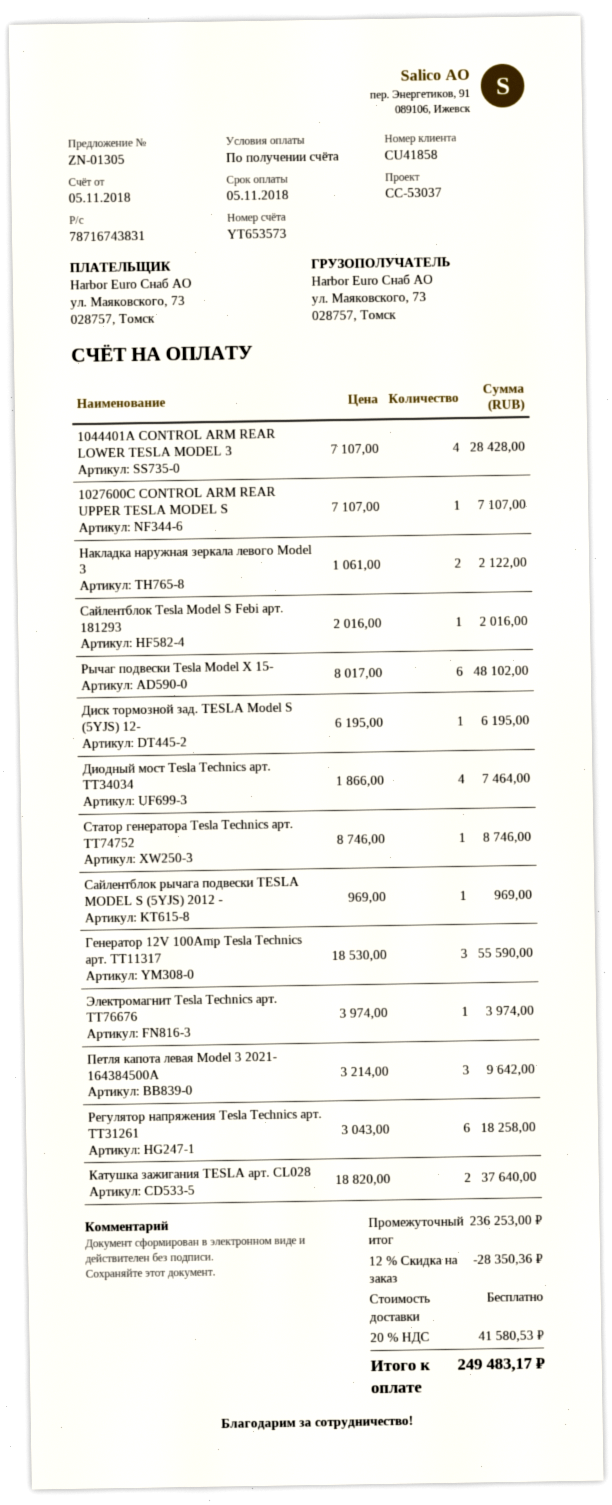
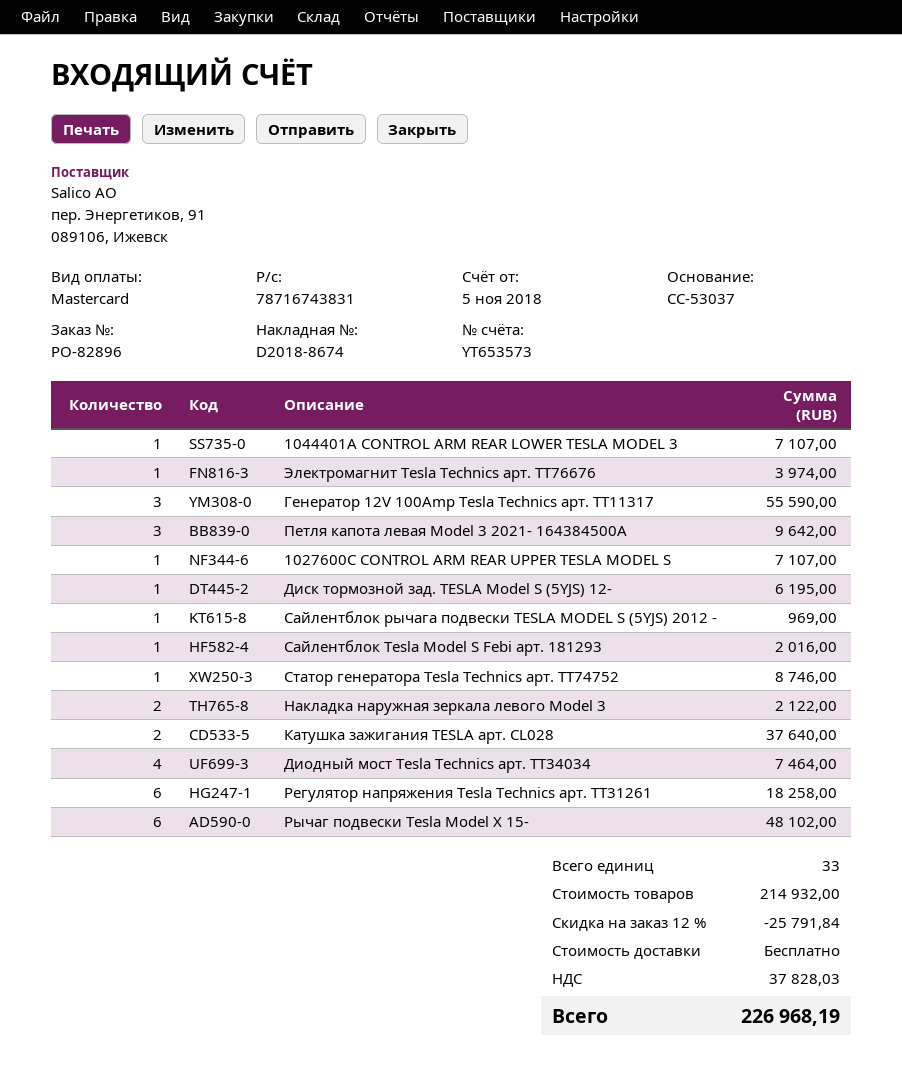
1044401A CONTROL ARM REAR LOWER TESLA MODEL 3: 4 for 28428.00 -> 1 for 7107.00
subtotal: 236253.00 -> 214932.00
discount: 12% = 28350.36 -> 12% = 25791.84
tax: 41580.53 -> 37828.03
total: 249483.17 -> 226968.19

